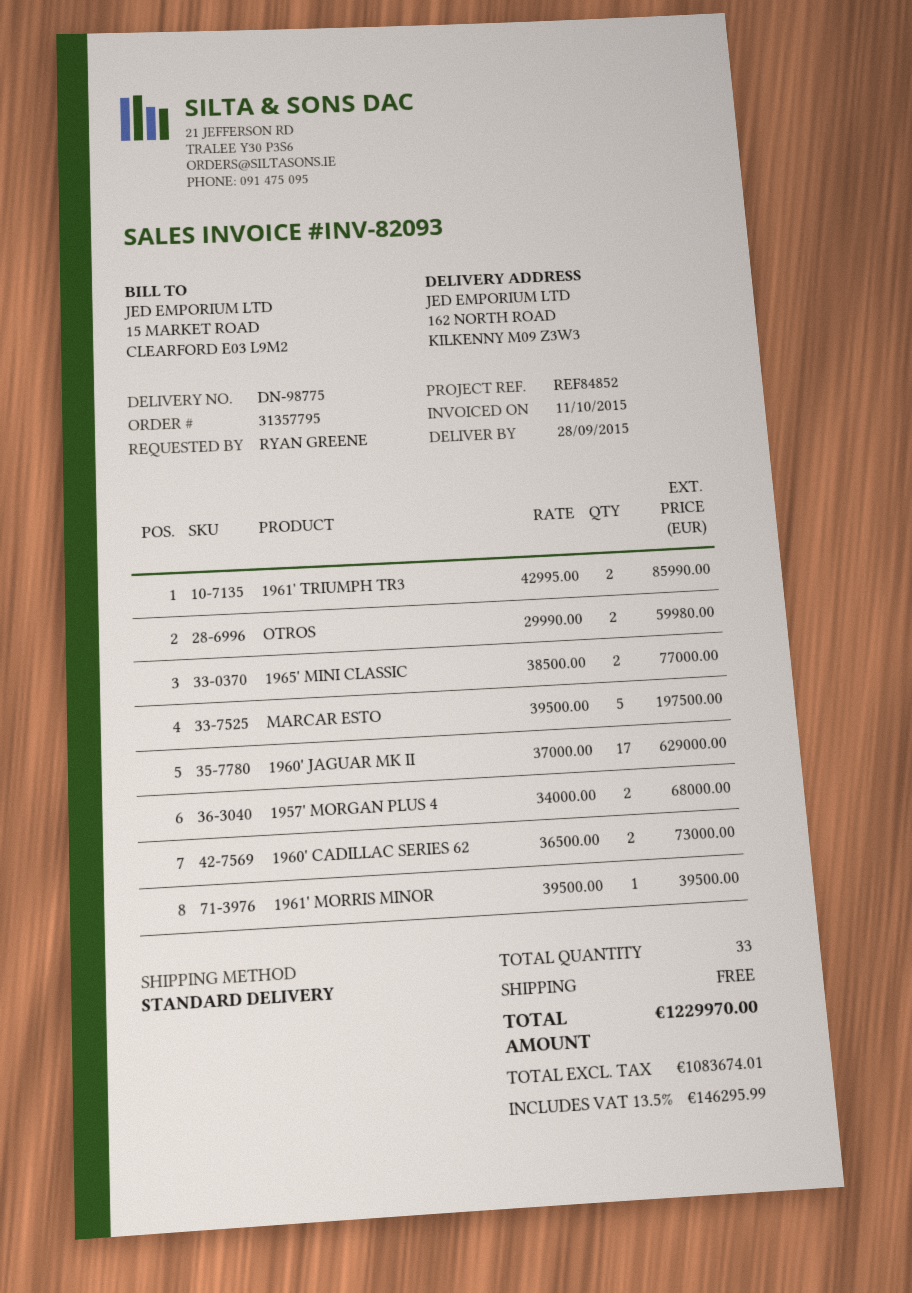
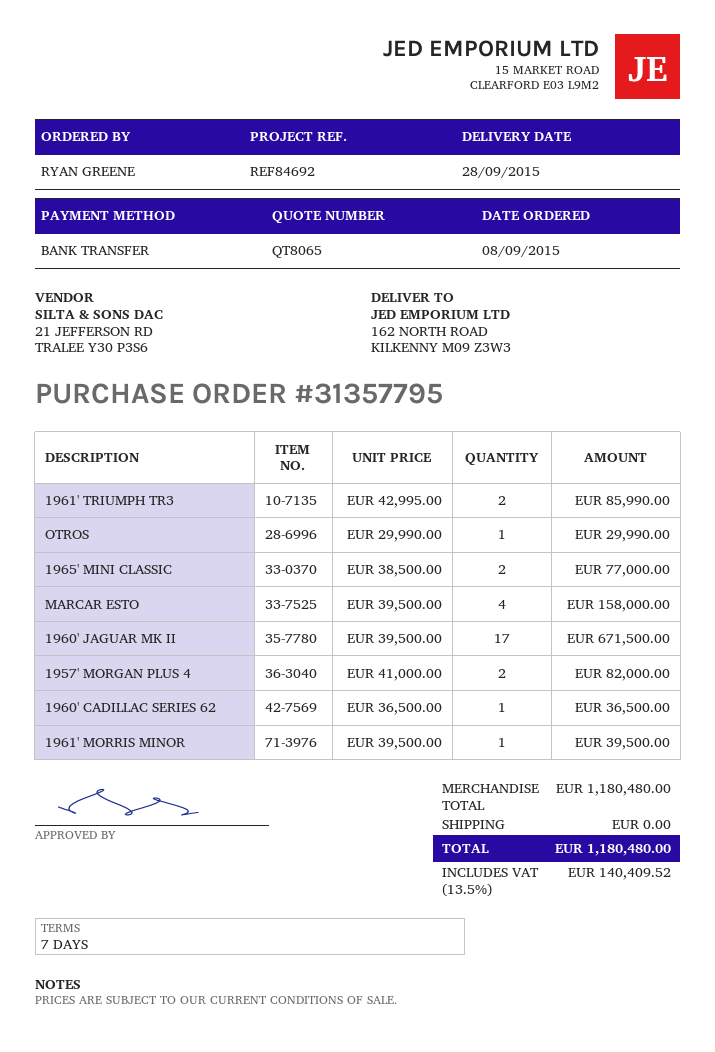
reference: REF84852 -> REF84692
OTROS: 2 x 29990.00 = 59980.00 -> 1 x 29990.00 = 29990.00
MARCAR ESTO: 5 x 39500.00 = 197500.00 -> 4 x 39500.00 = 158000.00
1960' JAGUAR MK II: 17 x 37000.00 = 629000.00 -> 17 x 39500.00 = 671500.00
1957' MORGAN PLUS 4: 2 x 34000.00 = 68000.00 -> 2 x 41000.00 = 82000.00
1960' CADILLAC SERIES 62: 2 x 36500.00 = 73000.00 -> 1 x 36500.00 = 36500.00
tax: 13.5% = 146295.99 -> 13.5% = 140409.52
total: 1229970.00 -> 1180480.00

